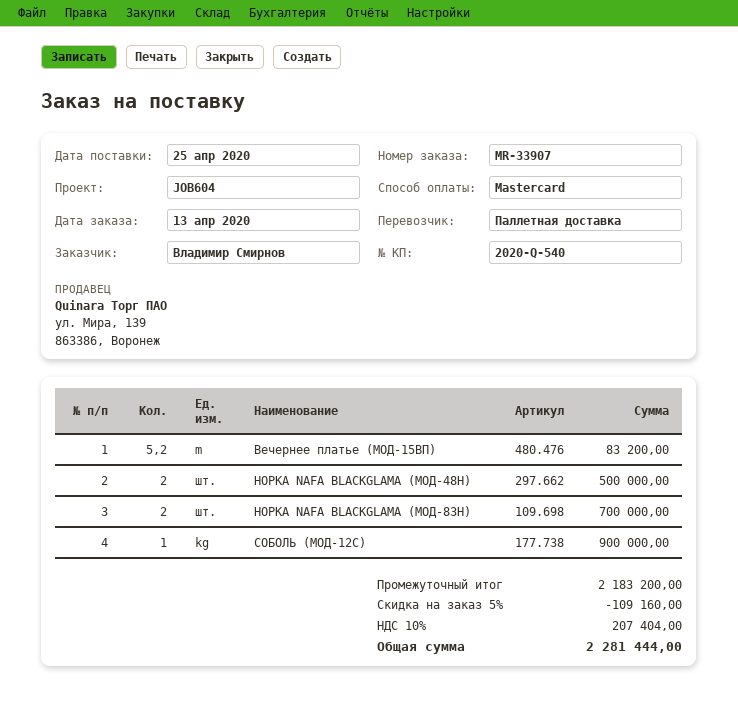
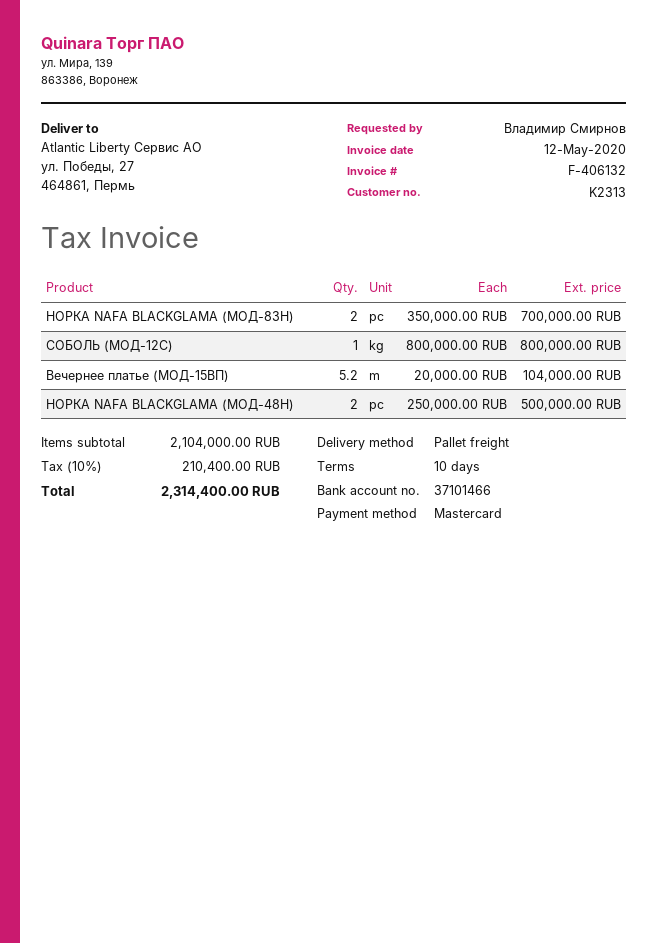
Вечернее платье (МОД-15ВП): 5.2 for 83200.00 -> 5.2 for 104000.00
СОБОЛЬ (МОД-12С): 1 for 900000.00 -> 1 for 800000.00
subtotal: 2183200.00 -> 2104000.00
discount: 5% = 109160.00 -> none
tax: 10% = 207404.00 -> 10% = 210400.00
total: 2281444.00 -> 2314400.00

